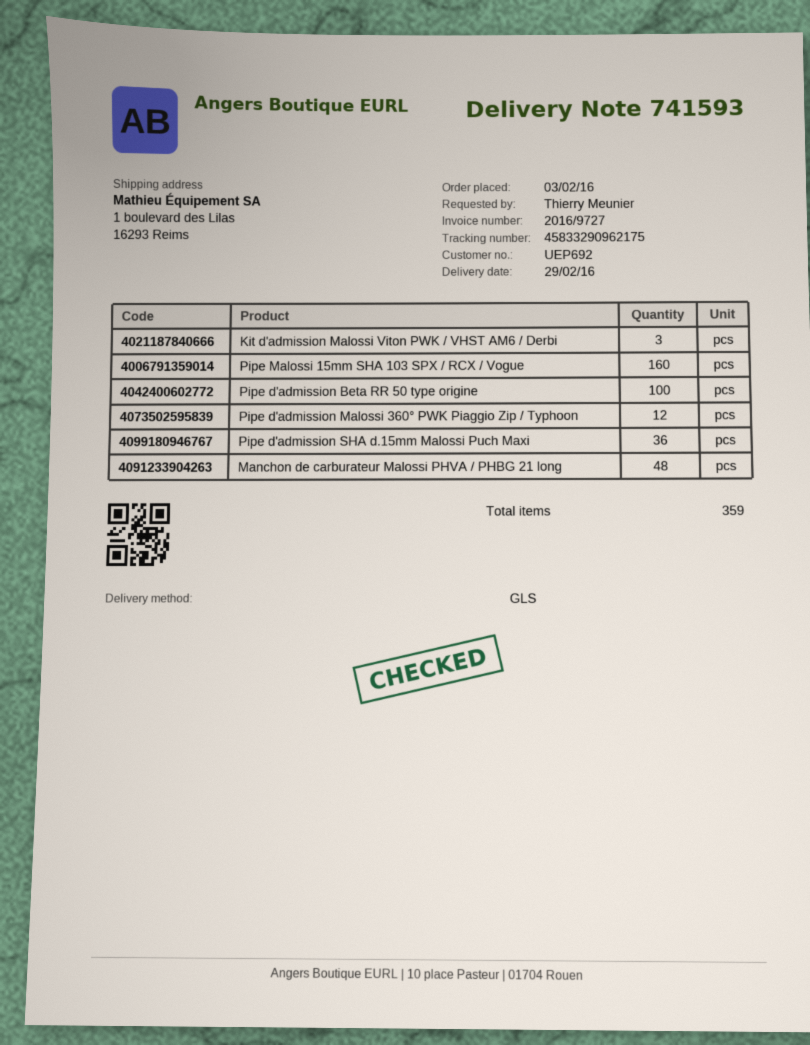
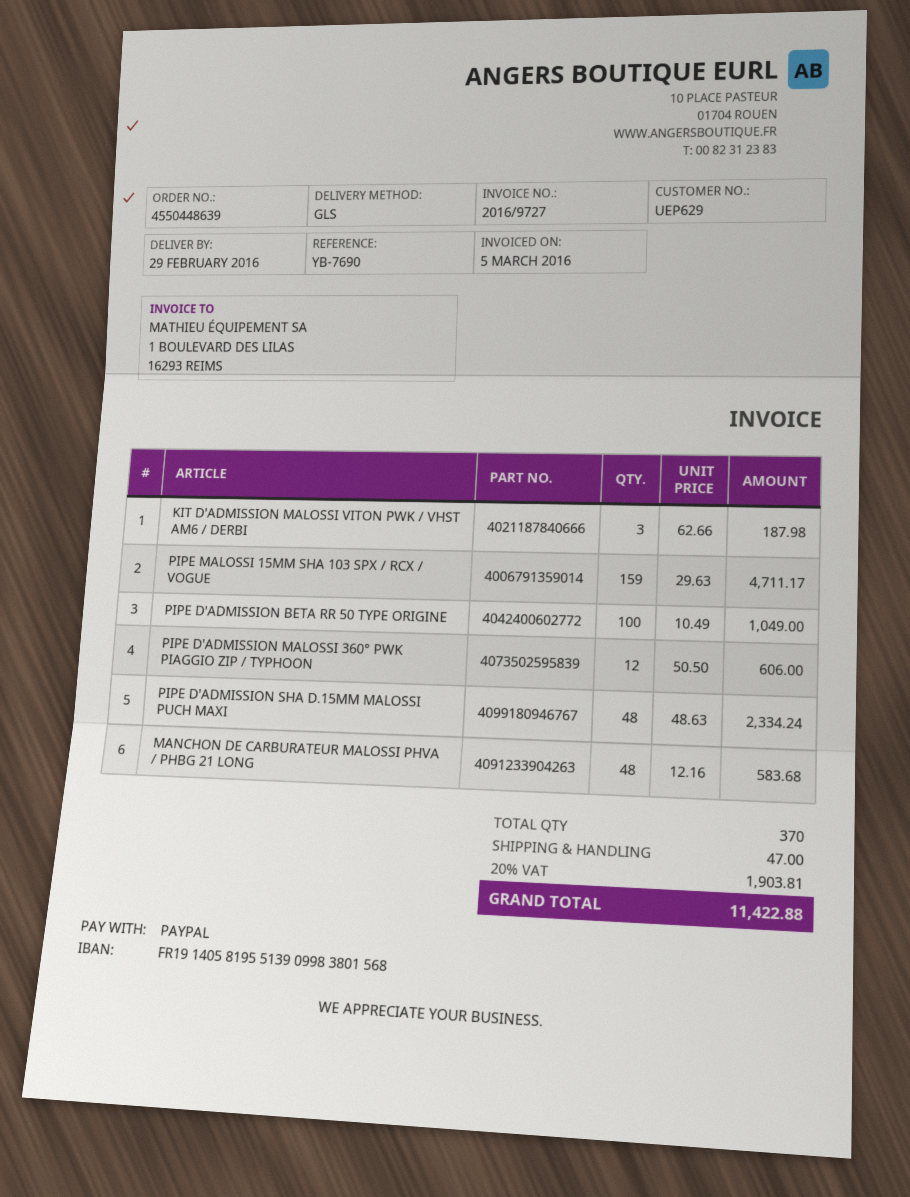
customer number: UEP692 -> UEP629
Pipe Malossi 15mm SHA 103 SPX / RCX / Vogue: 160 -> 159
Pipe d'admission SHA d.15mm Malossi Puch Maxi: 36 -> 48
total quantity: 359 -> 370

